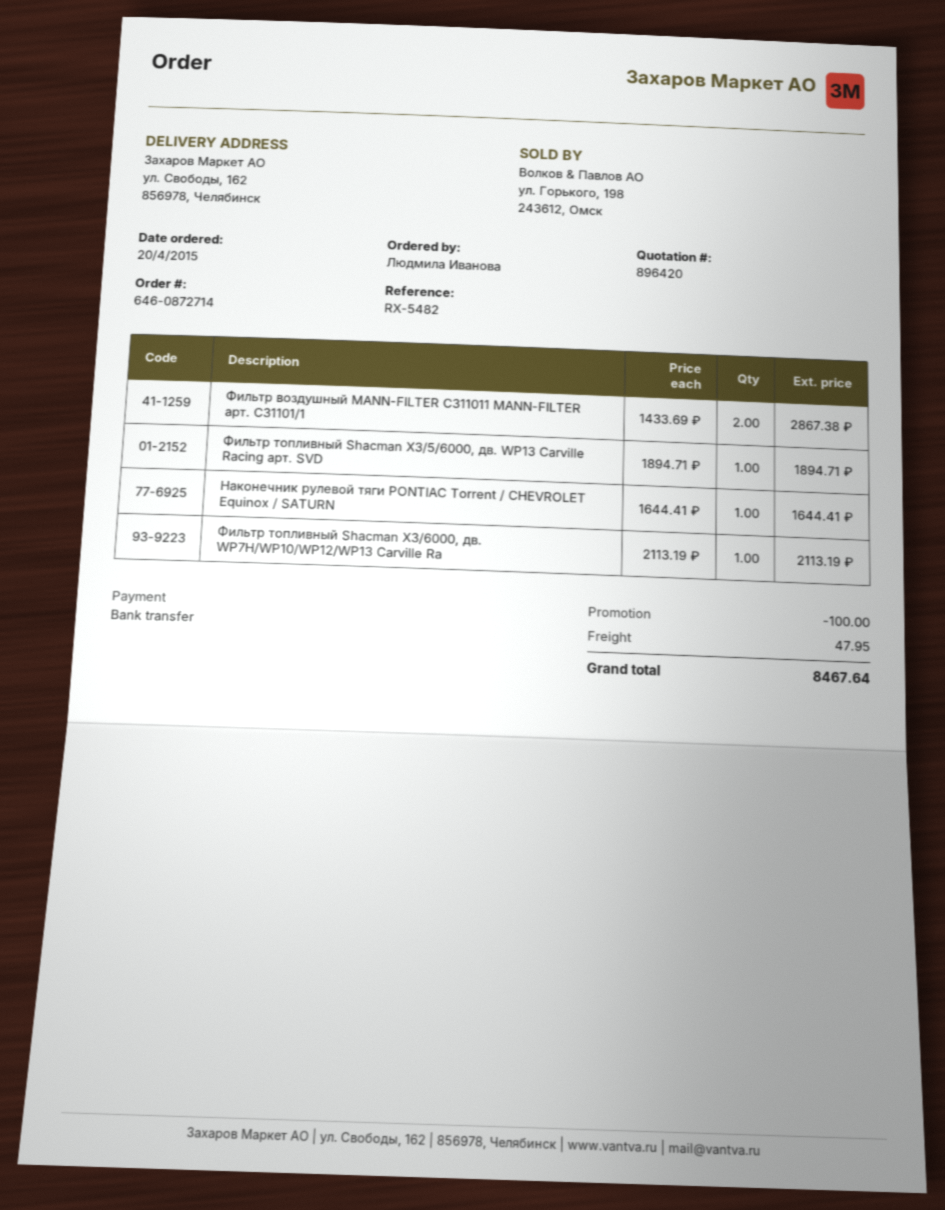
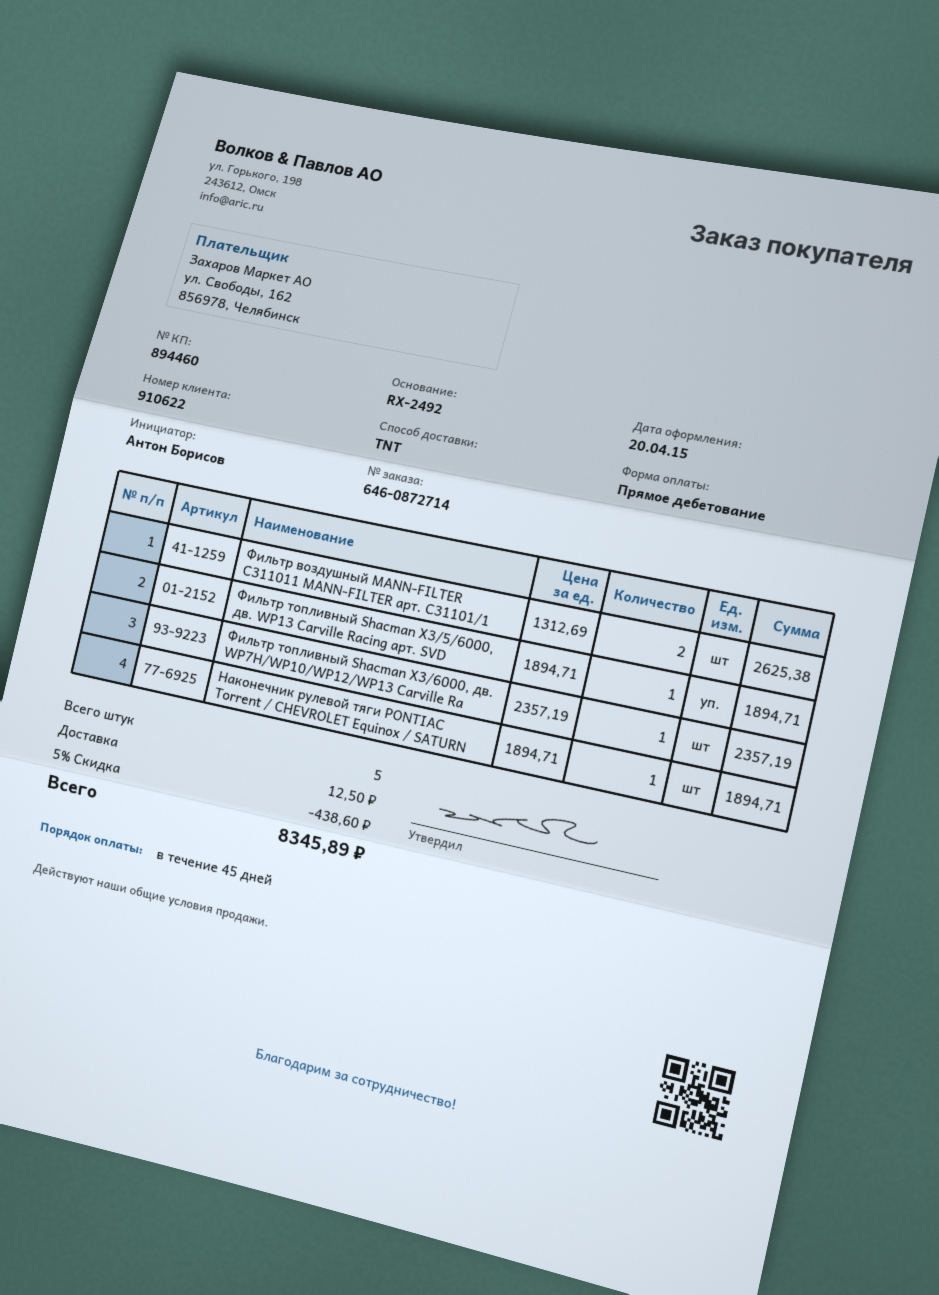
quote number: 896420 -> 894460
reference: RX-5482 -> RX-2492
ordered by: Людмила Иванова -> Антон Борисов
payment method: bank transfer -> direct debit
Фильтр воздушный MANN-FILTER C311011 MANN-FILTER арт. C31101/1: 2 x 1433.69 = 2867.38 -> 2 x 1312.69 = 2625.38
Наконечник рулевой тяги PONTIAC Torrent / CHEVROLET Equinox / SATURN: 1 x 1644.41 = 1644.41 -> 1 x 1894.71 = 1894.71
Фильтр топливный Shacman X3/6000, дв. WP7H/WP10/WP12/WP13 Carville Ra: 1 x 2113.19 = 2113.19 -> 1 x 2357.19 = 2357.19
discount: 100.00 -> 438.60
shipping: 47.95 -> 12.50
total: 8467.64 -> 8345.89

